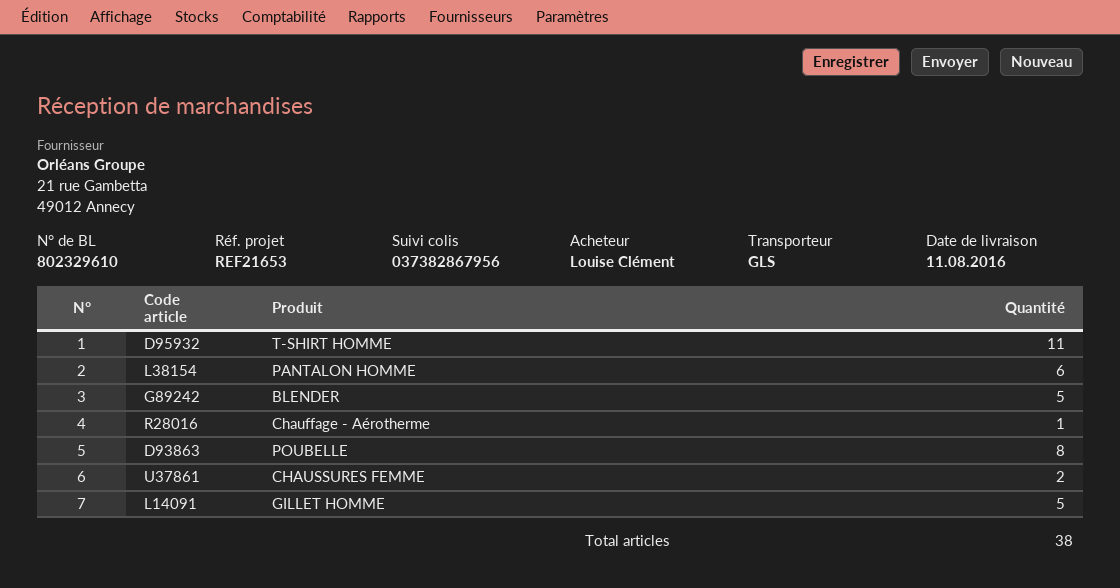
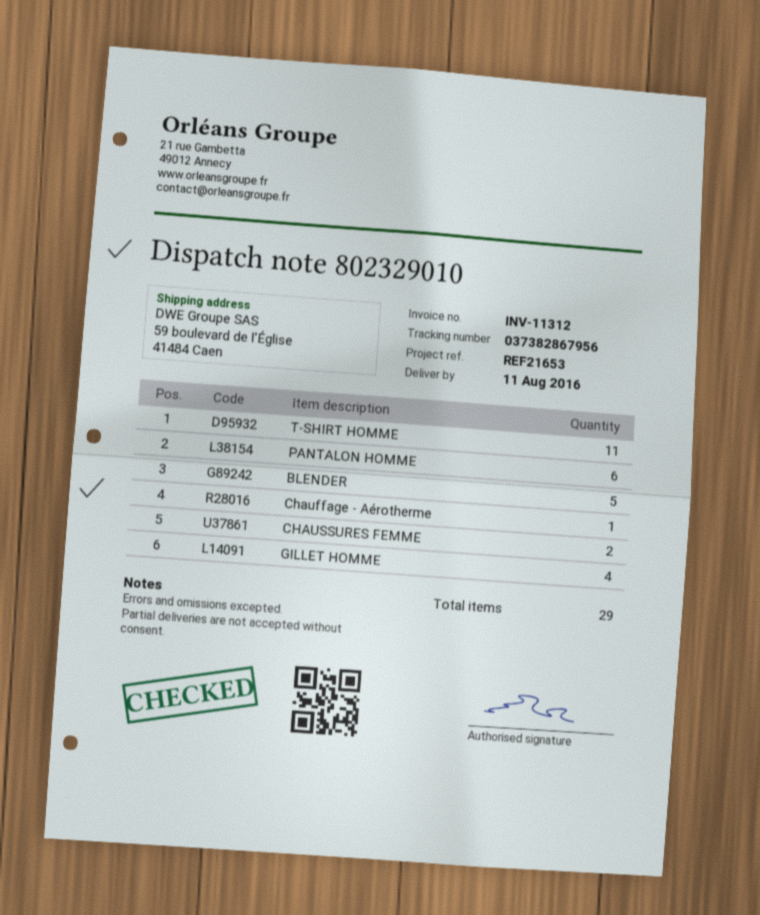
delivery note number: 802329610 -> 802329010
POUBELLE: 8 -> none
GILLET HOMME: 5 -> 4
total quantity: 38 -> 29

